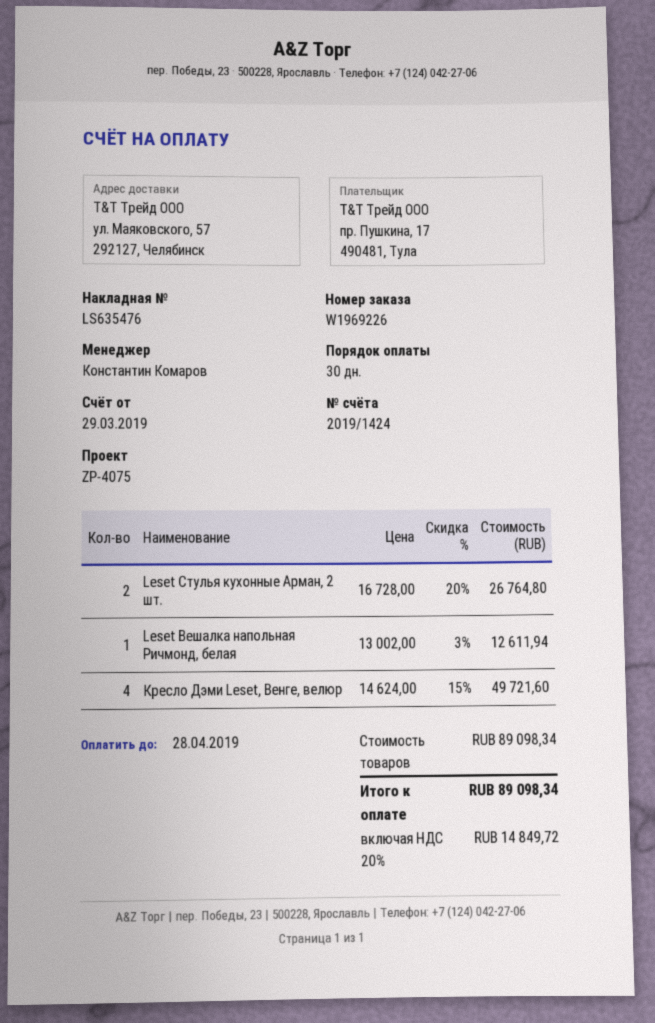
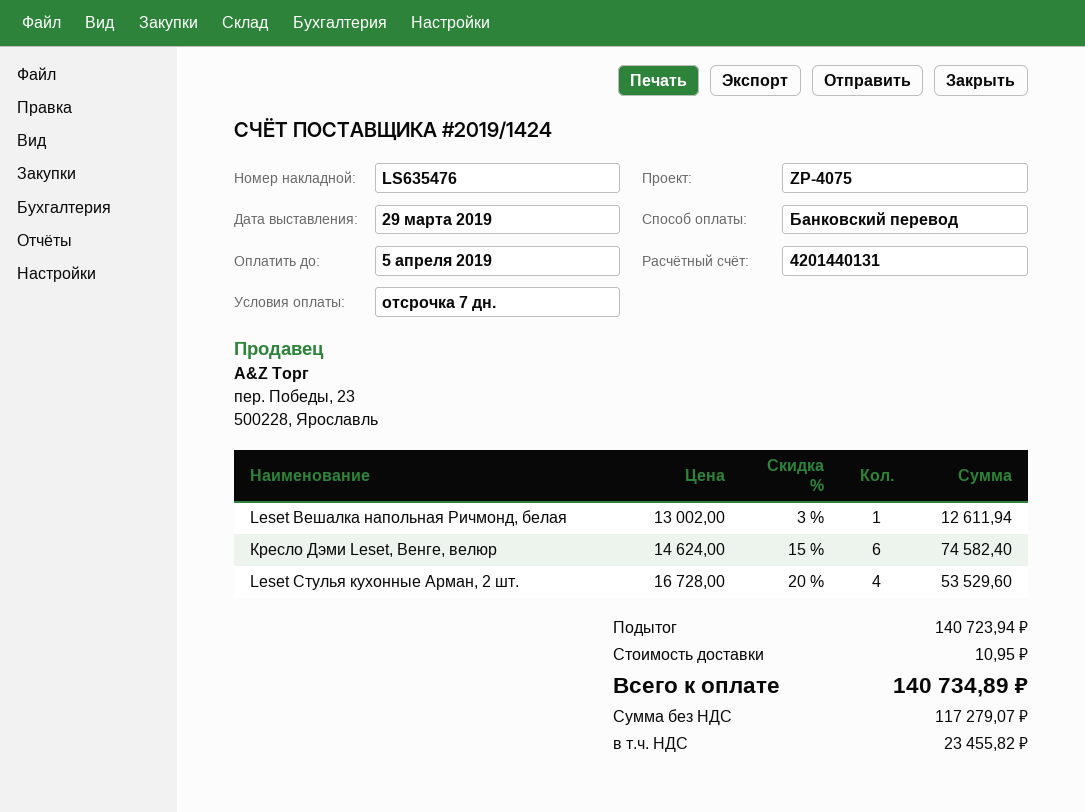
payment terms: 30 days -> 7 days
due date: 2019-04-28 -> 2019-04-05
Leset Стулья кухонные Арман, 2 шт.: 2 x 16728.00 - 20% = 26764.80 -> 4 x 16728.00 - 20% = 53529.60
Кресло Дэми Leset, Венге, велюр: 4 x 14624.00 - 15% = 49721.60 -> 6 x 14624.00 - 15% = 74582.40
subtotal: 89098.34 -> 140723.94
shipping: none -> 10.95
tax: 14849.72 -> 23455.82
total: 89098.34 -> 140734.89

